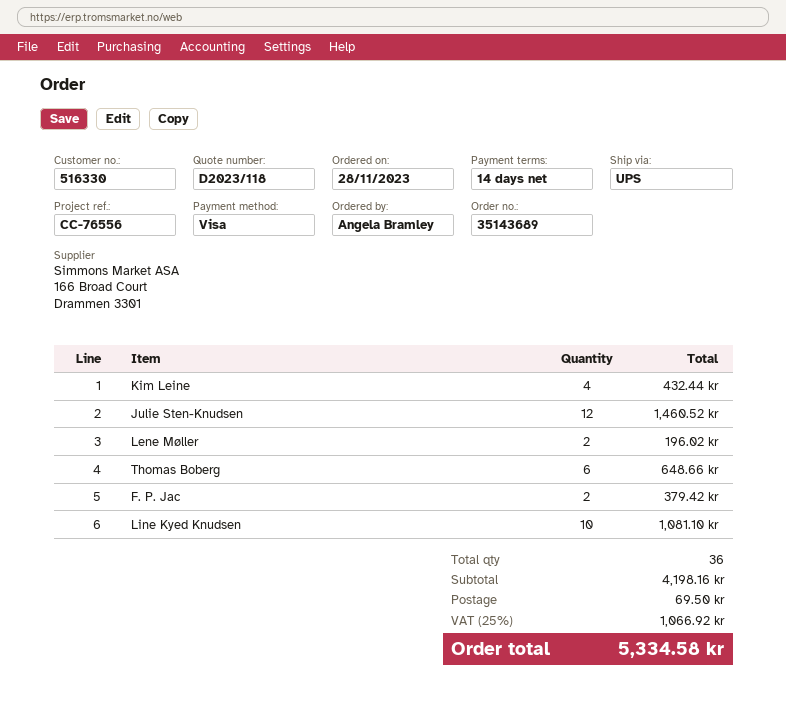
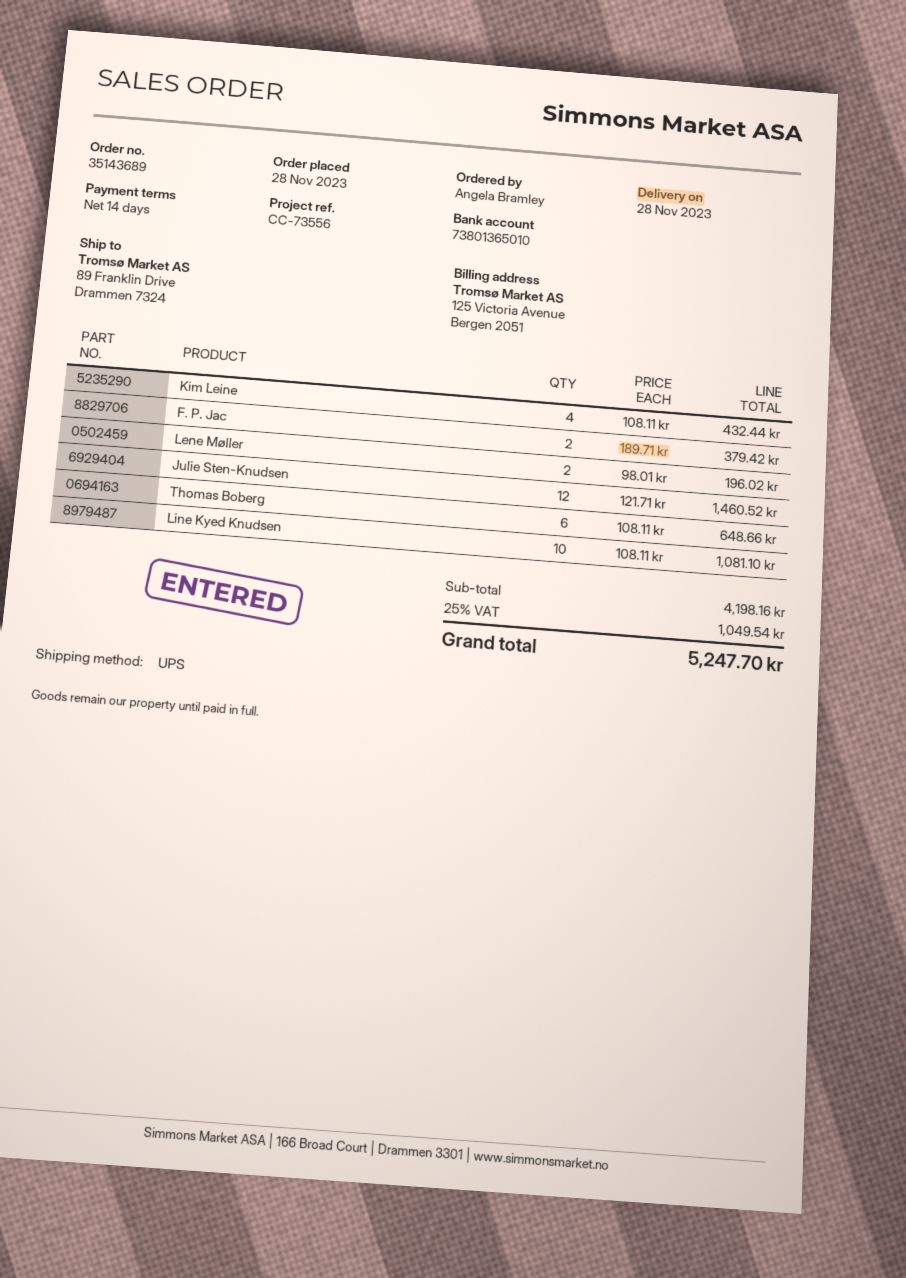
reference: CC-76556 -> CC-73556
shipping: 69.50 -> none
tax: 25% = 1066.92 -> 25% = 1049.54
total: 5334.58 -> 5247.70

